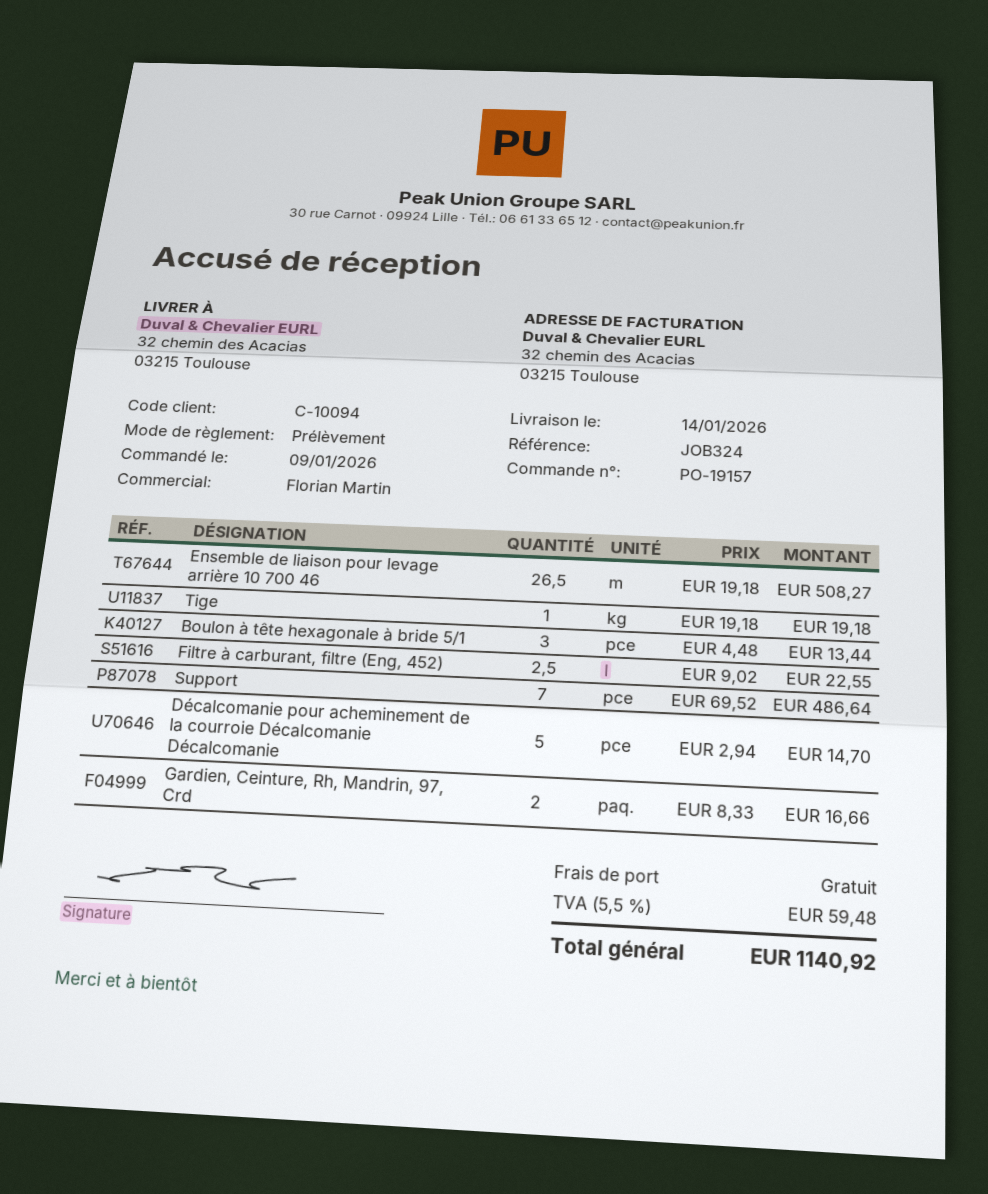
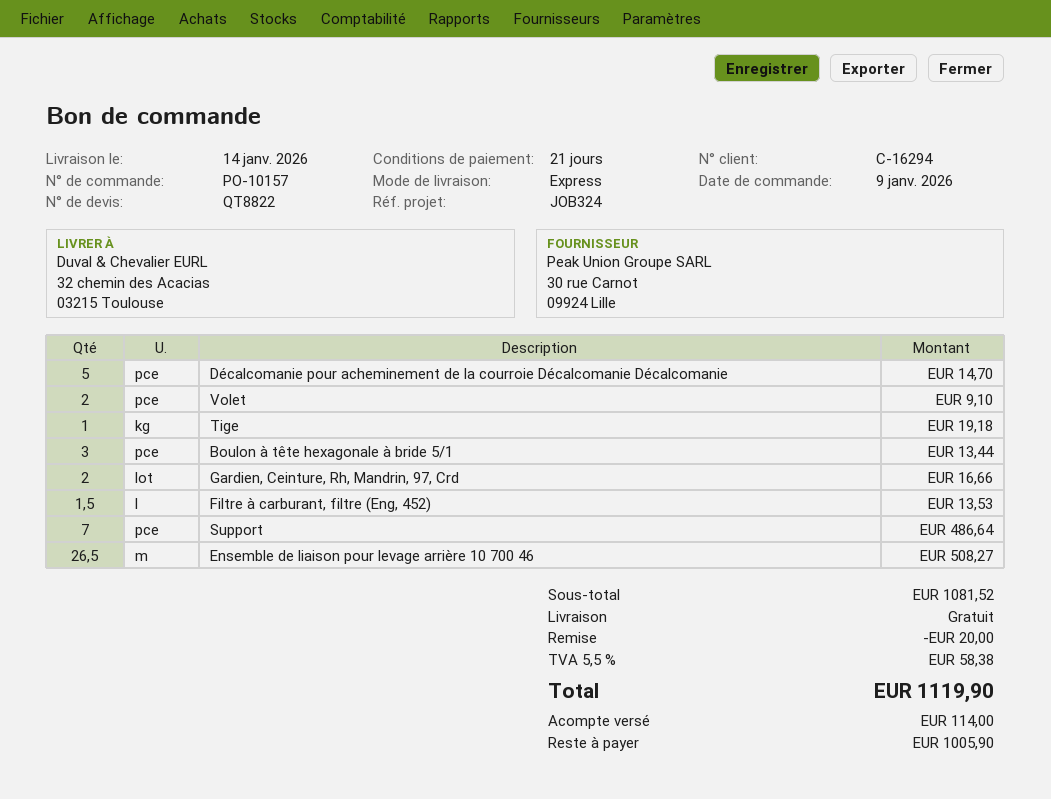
order number: PO-19157 -> PO-10157
customer number: C-10094 -> C-16294
Filtre à carburant, filtre (Eng, 452): 2.5 for 22.55 -> 1.5 for 13.53
Volet: none -> 2 for 9.10
discount: none -> 20.00
tax: 5.5% = 59.48 -> 5.5% = 58.38
total: 1140.92 -> 1119.90

